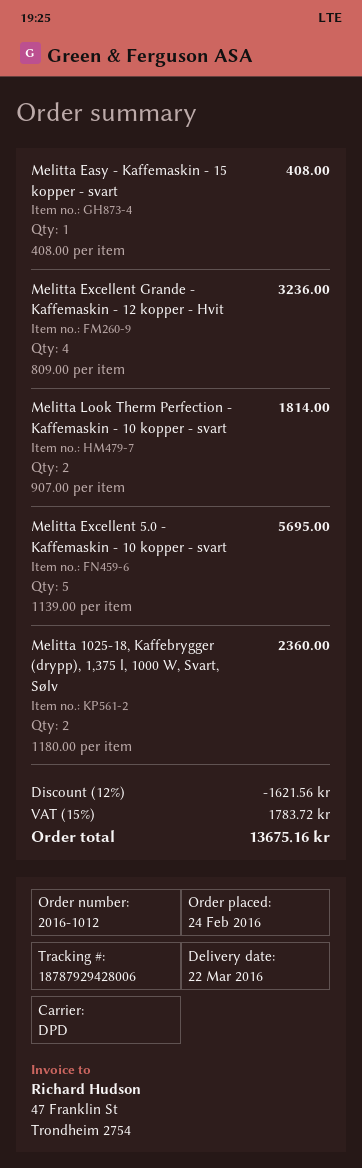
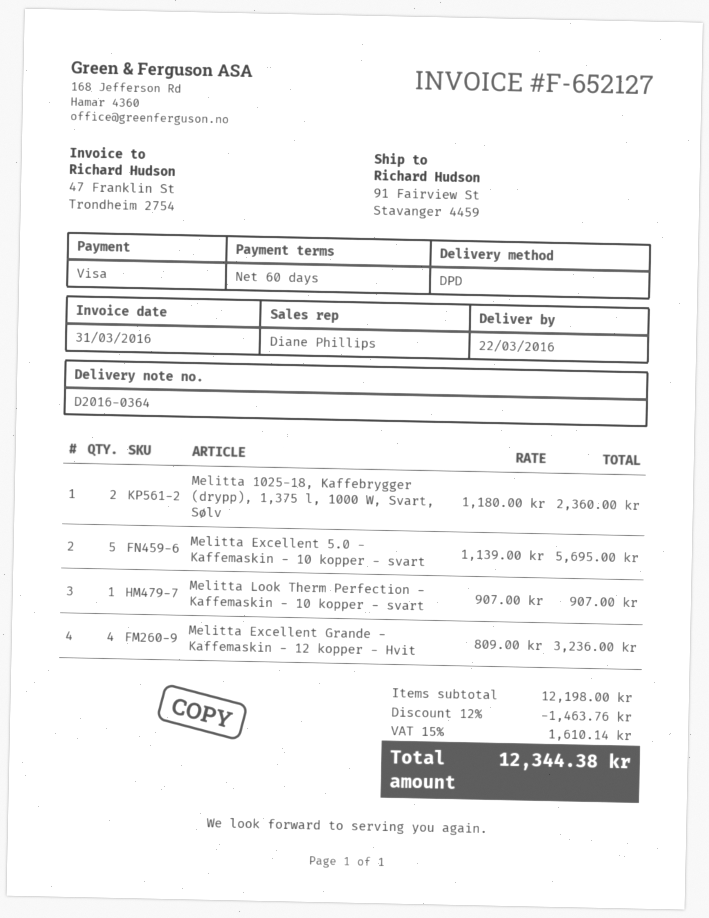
Melitta Easy - Kaffemaskin - 15 kopper - svart: 1 x 408.00 = 408.00 -> none
Melitta Look Therm Perfection - Kaffemaskin - 10 kopper - svart: 2 x 907.00 = 1814.00 -> 1 x 907.00 = 907.00
discount: 12% = 1621.56 -> 12% = 1463.76
tax: 15% = 1783.72 -> 15% = 1610.14
total: 13675.16 -> 12344.38

